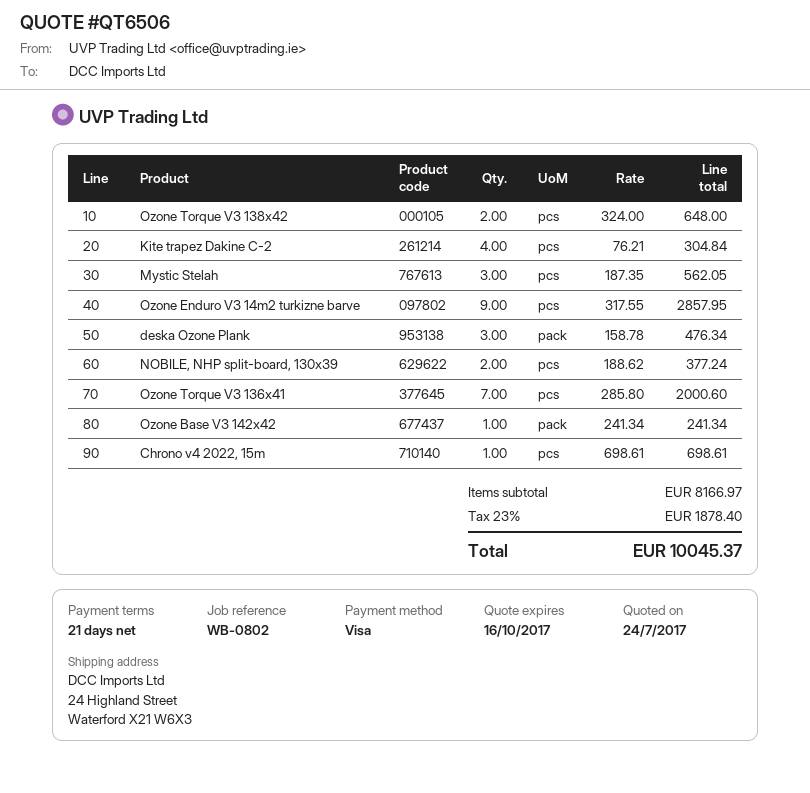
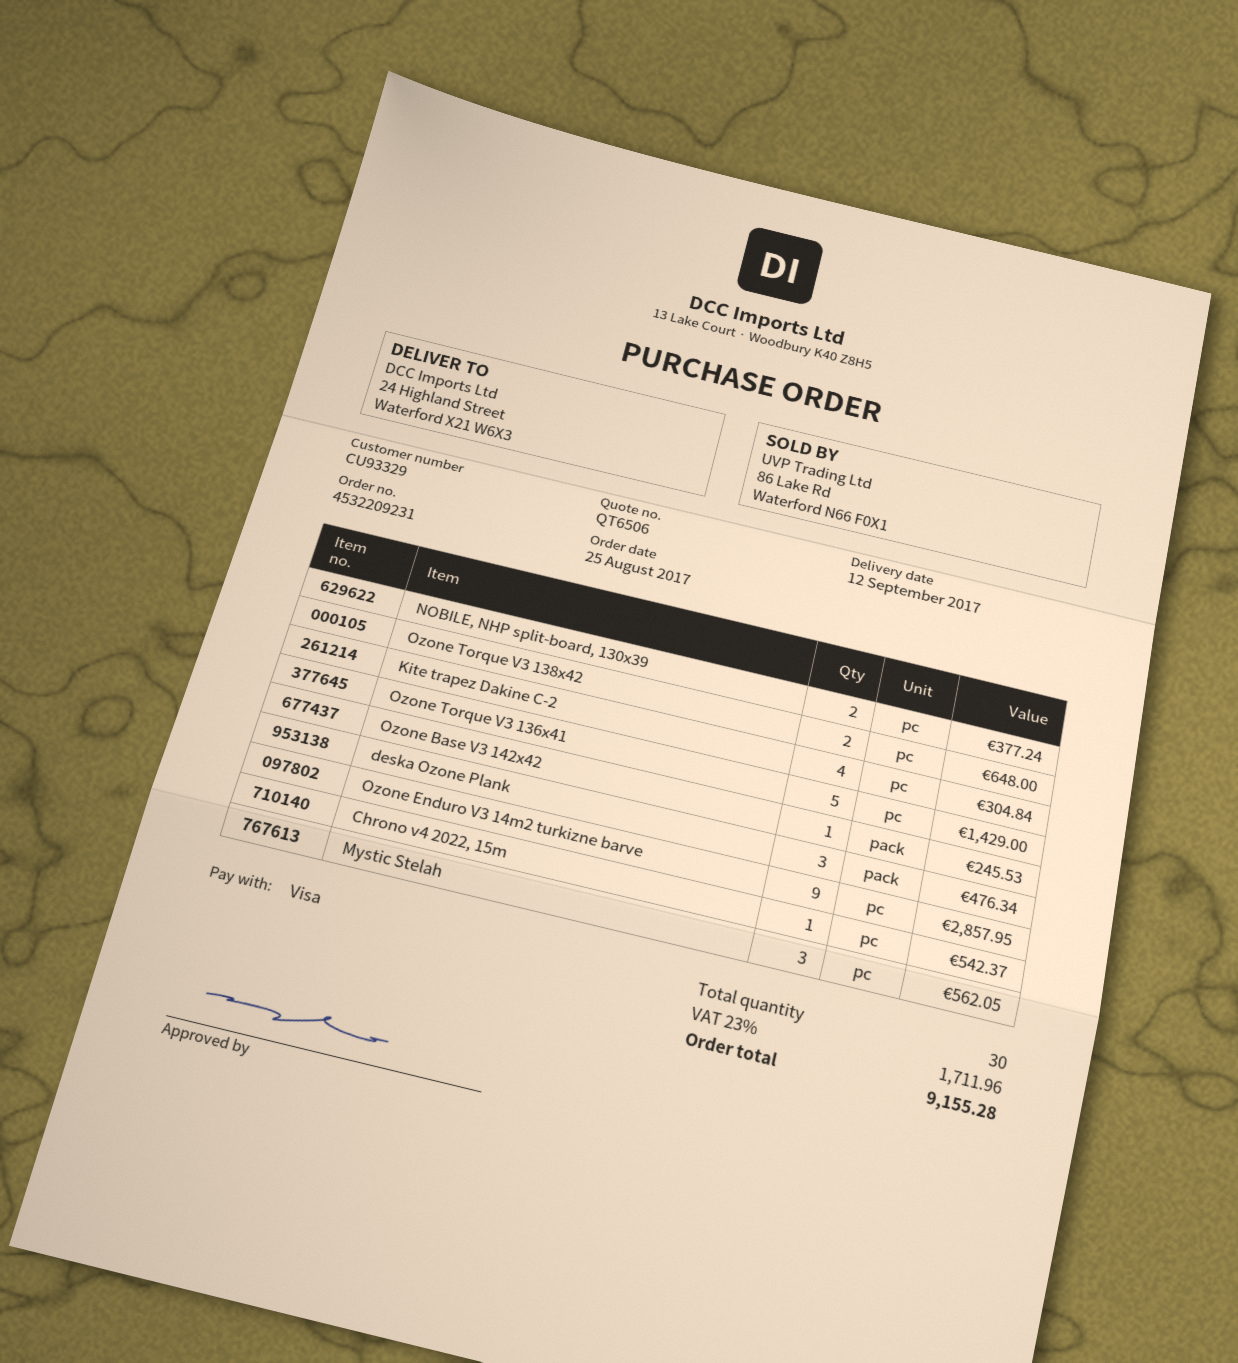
Ozone Torque V3 136x41: 7 for 2000.60 -> 5 for 1429.00
Ozone Base V3 142x42: 1 for 241.34 -> 1 for 245.53
Chrono v4 2022, 15m: 1 for 698.61 -> 1 for 542.37
tax: 23% = 1878.40 -> 23% = 1711.96
total: 10045.37 -> 9155.28

